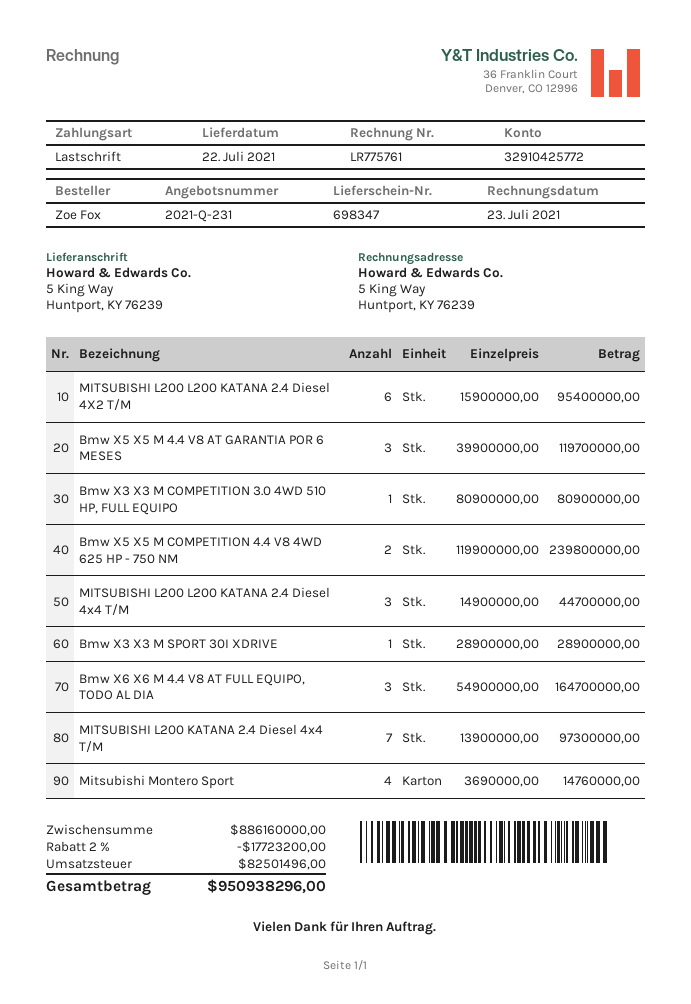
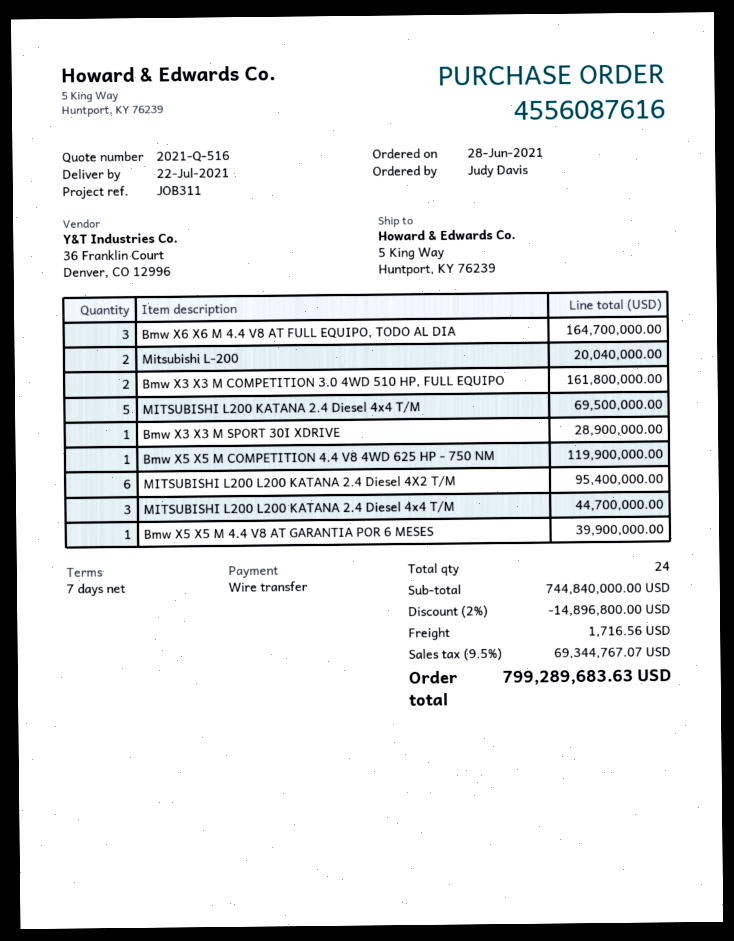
quote number: 2021-Q-231 -> 2021-Q-516
ordered by: Zoe Fox -> Judy Davis
payment method: direct debit -> bank transfer
Bmw X5 X5 M 4.4 V8 AT GARANTIA POR 6 MESES: 3 for 119700000.00 -> 1 for 39900000.00
Bmw X3 X3 M COMPETITION 3.0 4WD 510 HP, FULL EQUIPO: 1 for 80900000.00 -> 2 for 161800000.00
Bmw X5 X5 M COMPETITION 4.4 V8 4WD 625 HP - 750 NM: 2 for 239800000.00 -> 1 for 119900000.00
MITSUBISHI L200 KATANA 2.4 Diesel 4x4 T/M: 7 for 97300000.00 -> 5 for 69500000.00
Mitsubishi Montero Sport: 4 for 14760000.00 -> none
Mitsubishi L-200: none -> 2 for 20040000.00
subtotal: 886160000.00 -> 744840000.00
discount: 2% = 17723200.00 -> 2% = 14896800.00
shipping: none -> 1716.56
tax: 82501496.00 -> 69344767.07
total: 950938296.00 -> 799289683.63

